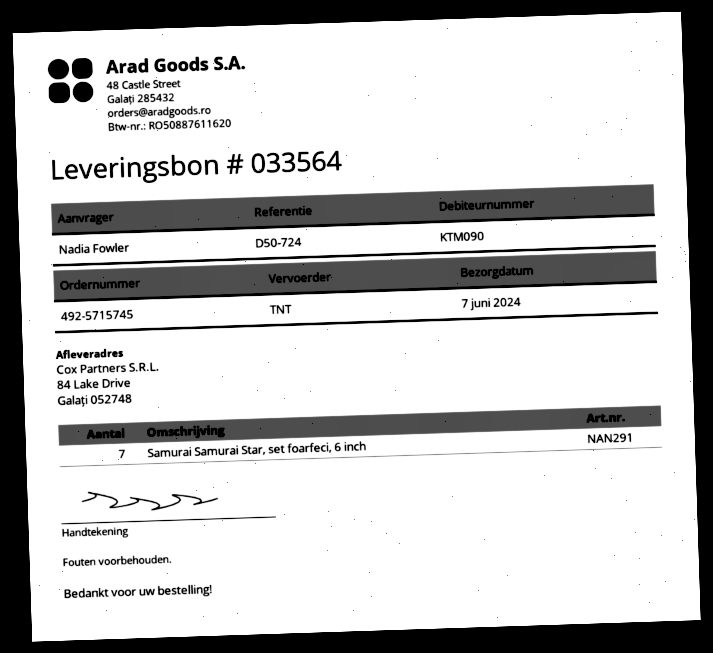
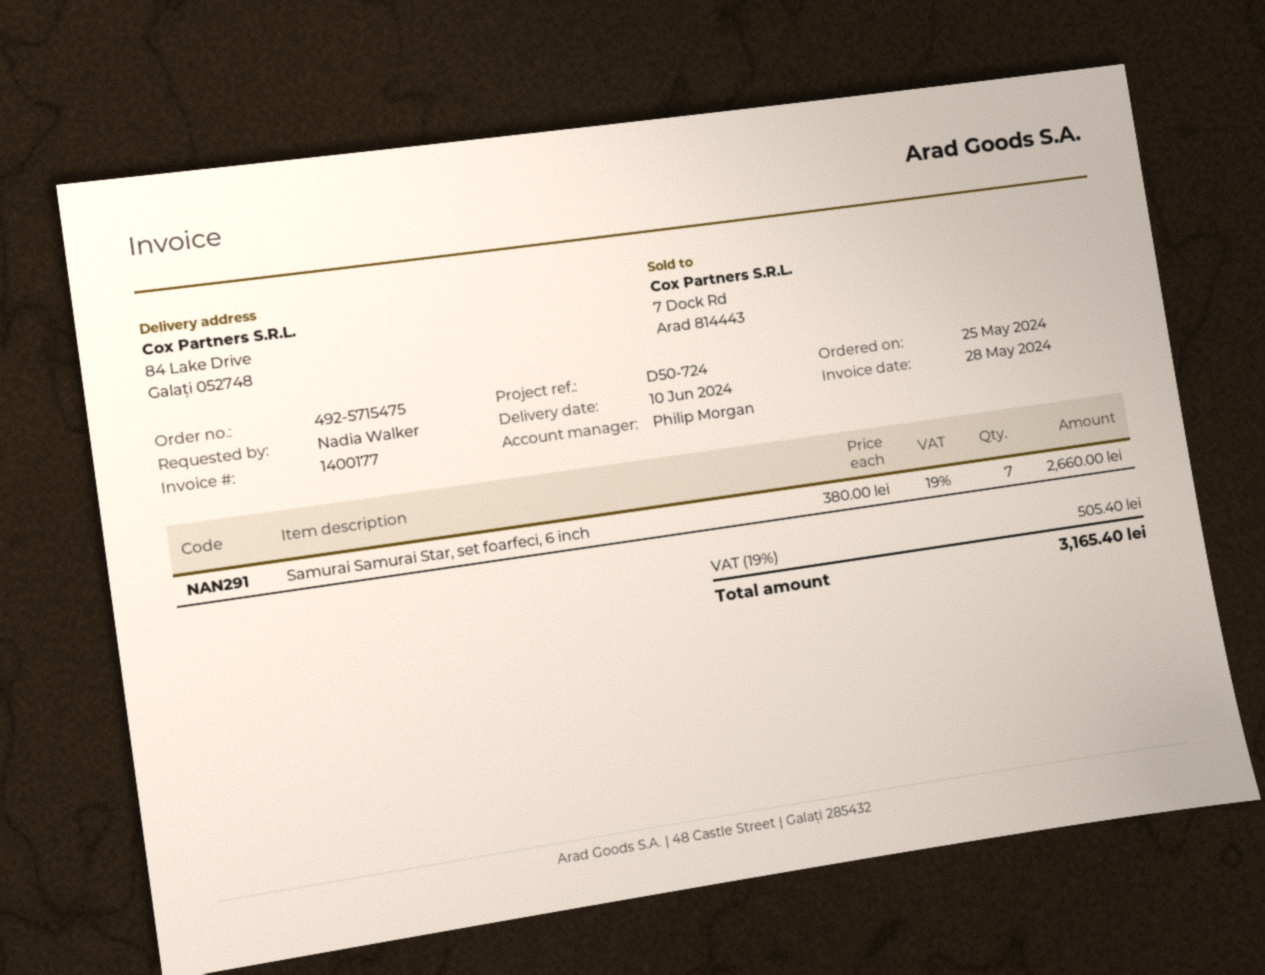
order number: 492-5715745 -> 492-5715475
delivery date: 2024-06-07 -> 2024-06-10
ordered by: Nadia Fowler -> Nadia Walker

